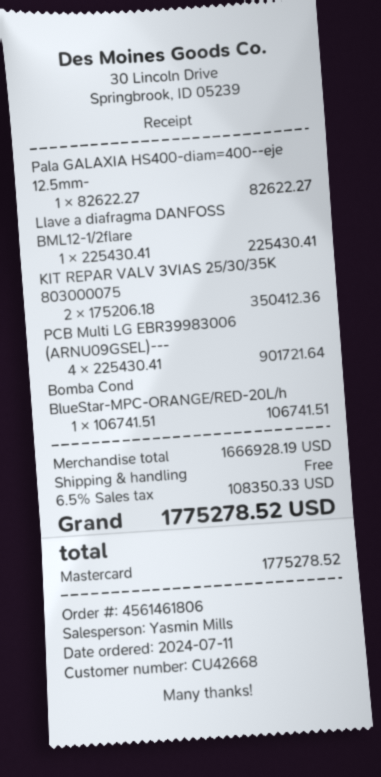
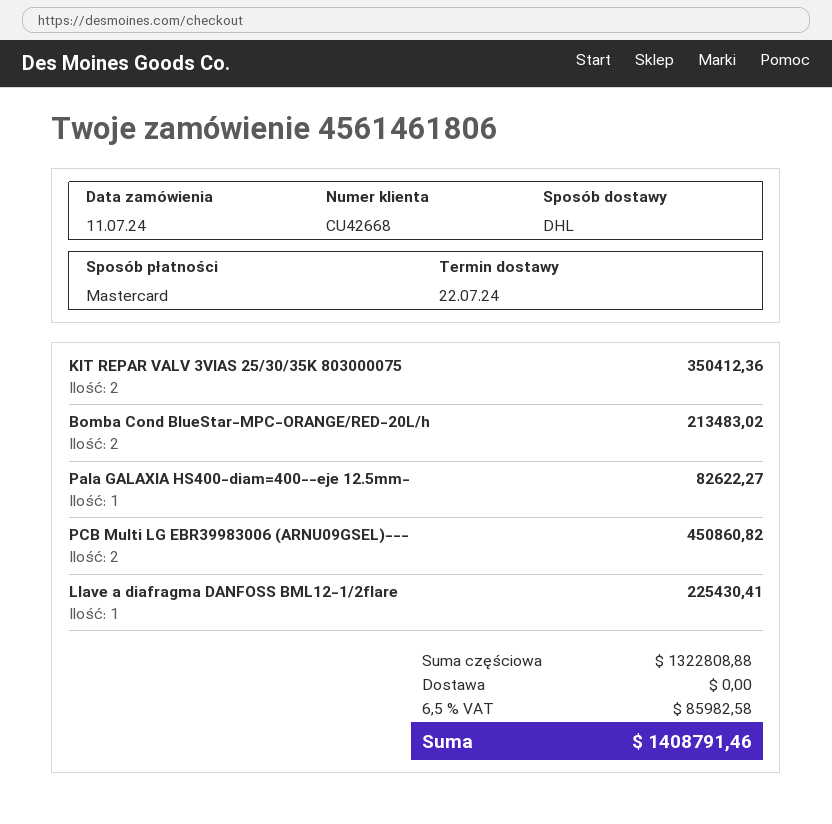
PCB Multi LG EBR39983006 (ARNU09GSEL)---: 4 for 901721.64 -> 2 for 450860.82
Bomba Cond BlueStar-MPC-ORANGE/RED-20L/h: 1 for 106741.51 -> 2 for 213483.02
subtotal: 1666928.19 -> 1322808.88
tax: 6.5% = 108350.33 -> 6.5% = 85982.58
total: 1775278.52 -> 1408791.46

